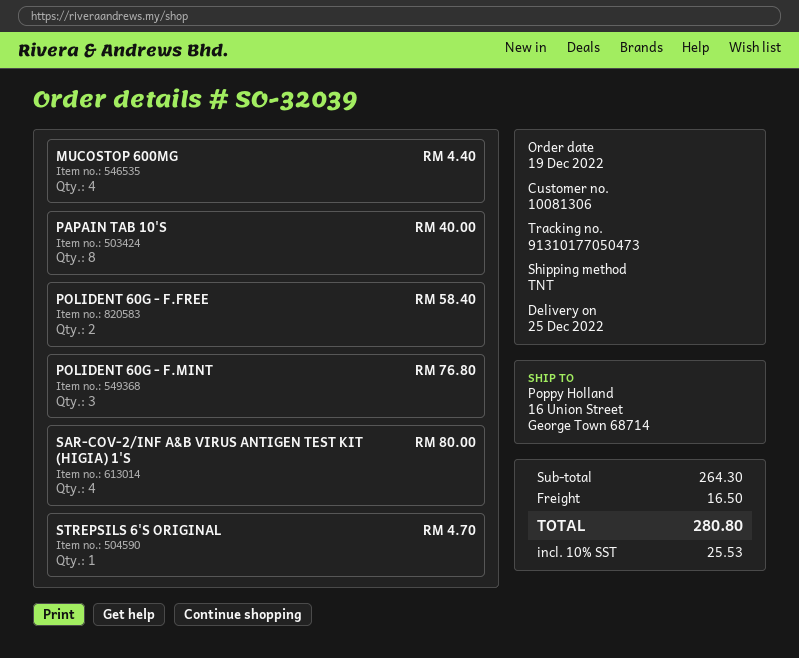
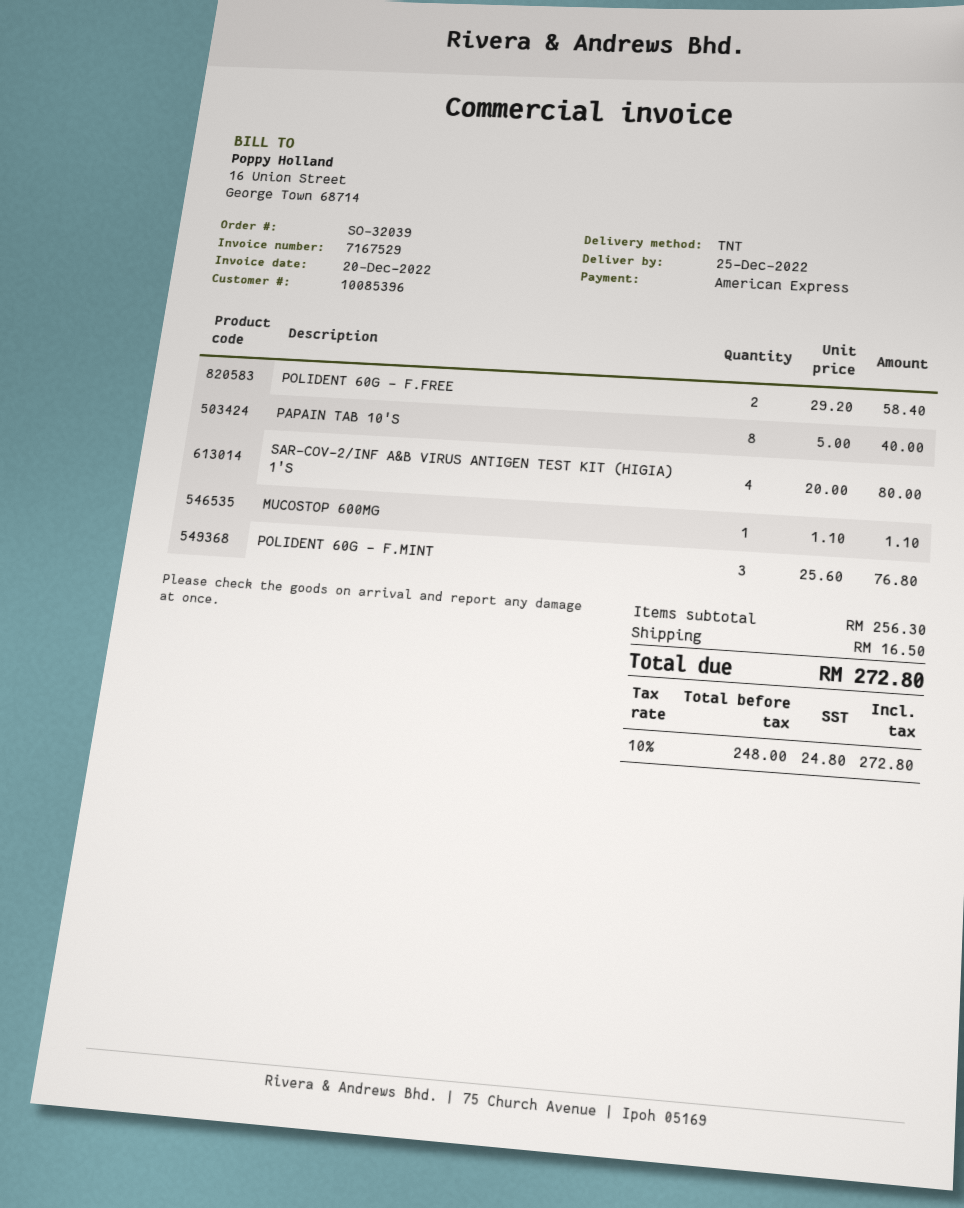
customer number: 10081306 -> 10085396
MUCOSTOP 600MG: 4 for 4.40 -> 1 for 1.10
STREPSILS 6'S ORIGINAL: 1 for 4.70 -> none
subtotal: 264.30 -> 256.30
tax: 10% = 25.53 -> 10% = 24.80
total: 280.80 -> 272.80

